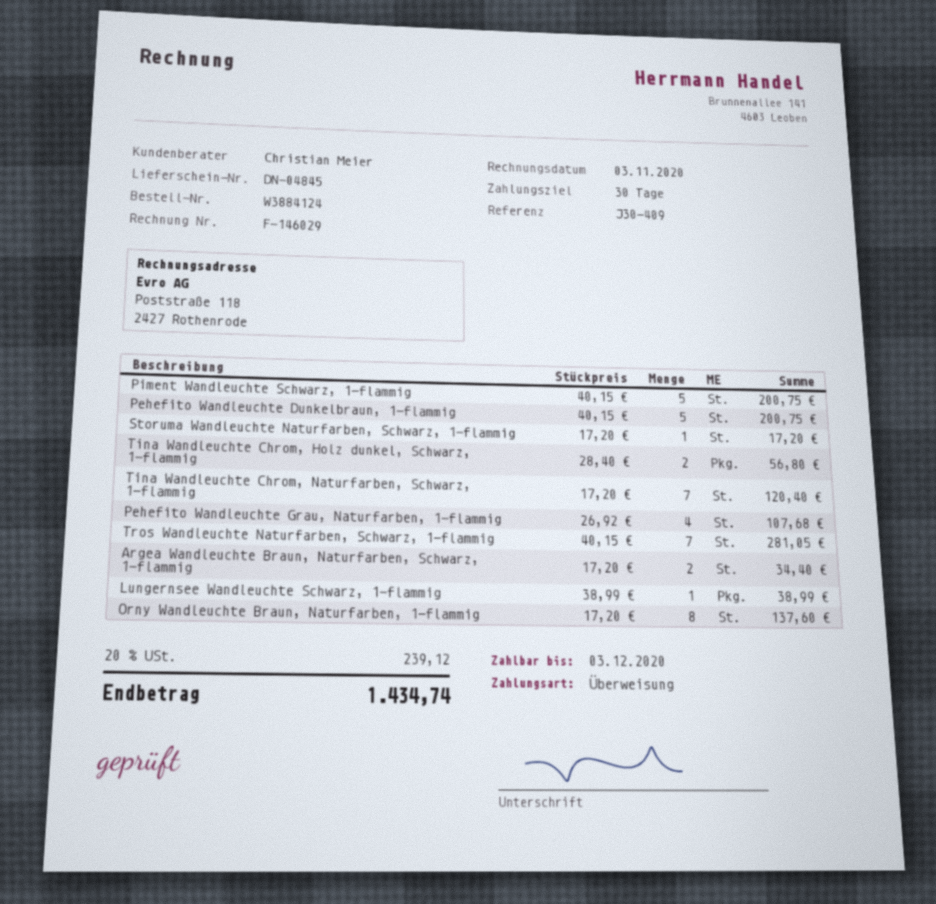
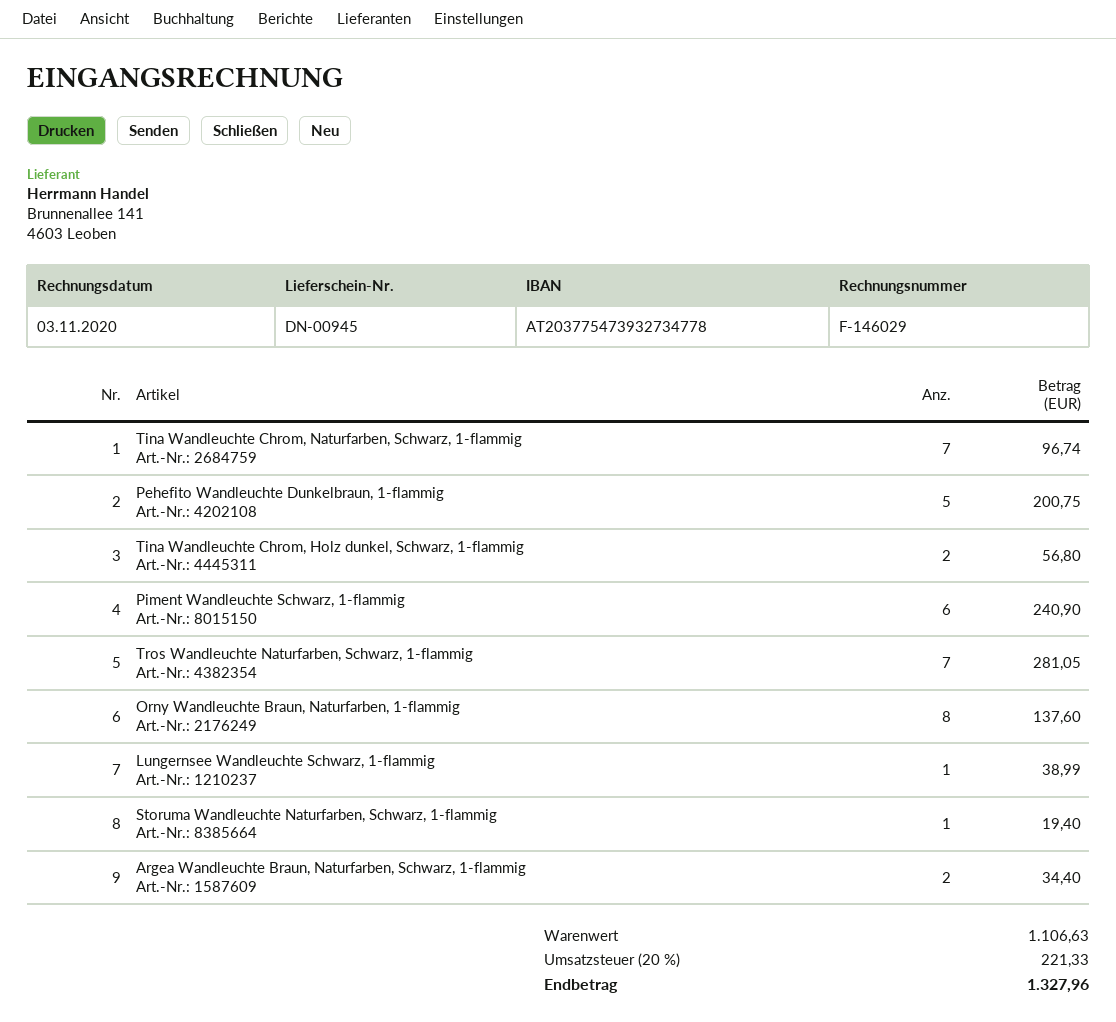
delivery note number: DN-04845 -> DN-00945
Piment Wandleuchte Schwarz, 1-flammig: 5 for 200.75 -> 6 for 240.90
Storuma Wandleuchte Naturfarben, Schwarz, 1-flammig: 1 for 17.20 -> 1 for 19.40
Tina Wandleuchte Chrom, Naturfarben, Schwarz, 1-flammig: 7 for 120.40 -> 7 for 96.74
Pehefito Wandleuchte Grau, Naturfarben, 1-flammig: 4 for 107.68 -> none
tax: 20% = 239.12 -> 20% = 221.33
total: 1434.74 -> 1327.96

